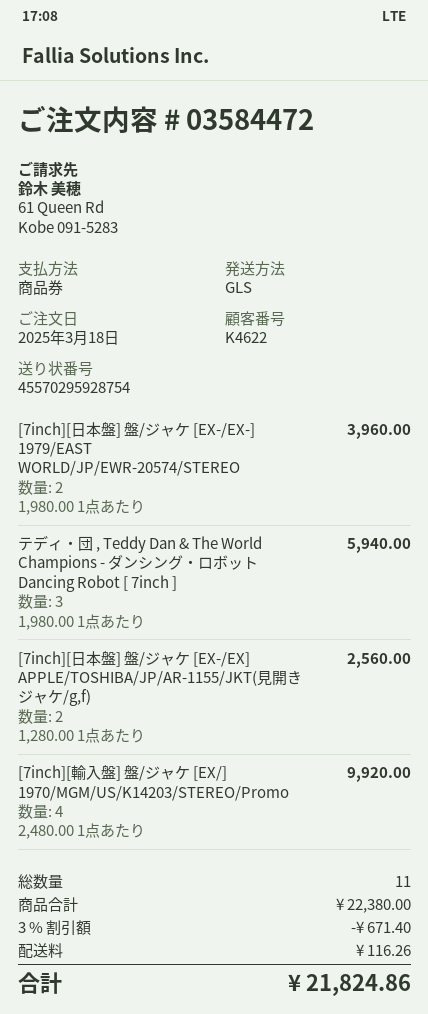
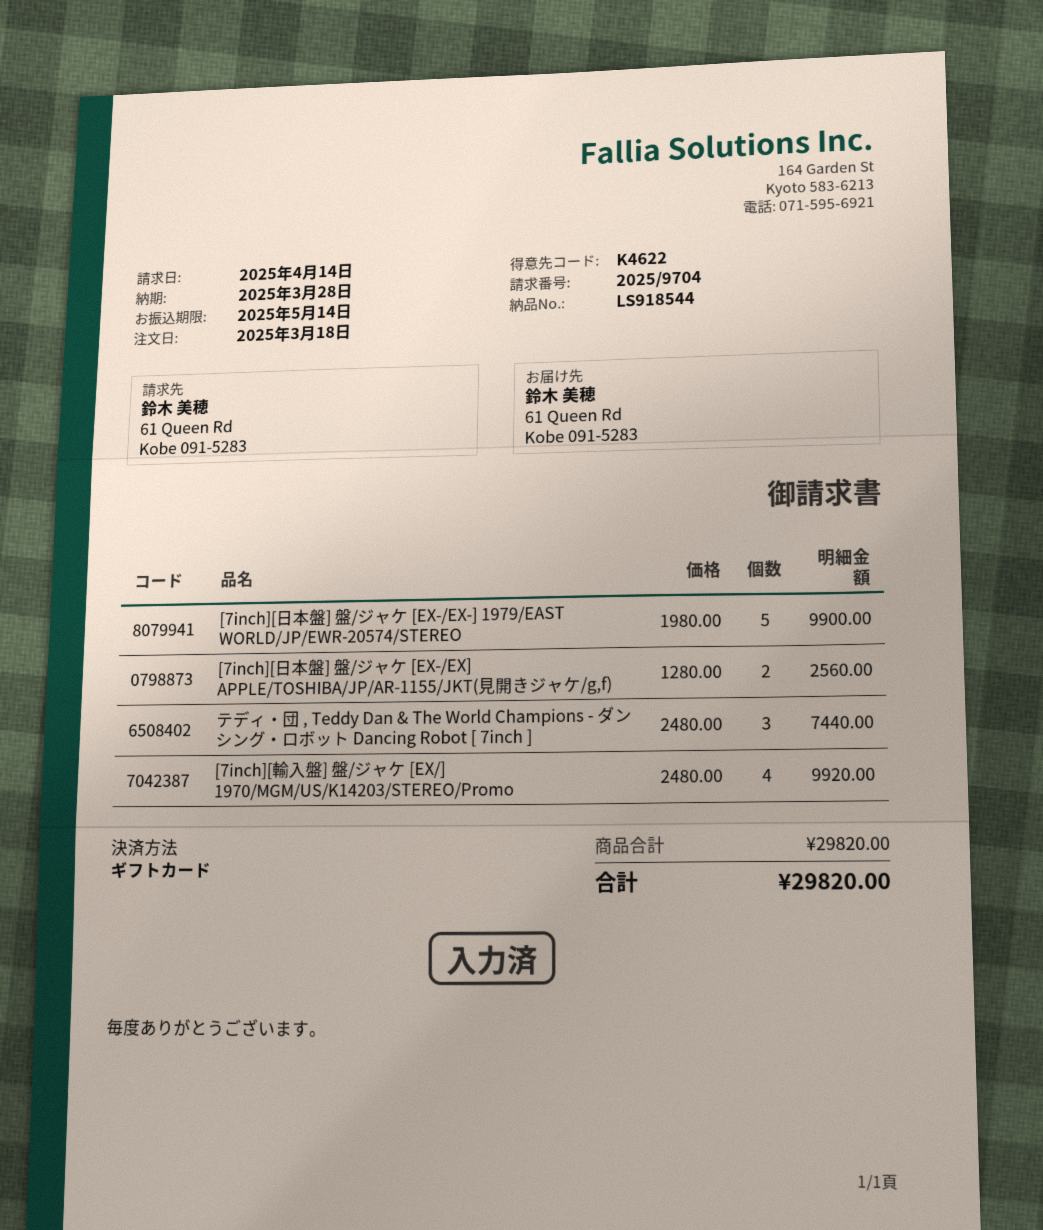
[7inch][日本盤] 盤/ジャケ [EX-/EX-] 1979/EAST WORLD/JP/EWR-20574/STEREO: 2 x 1980.00 = 3960.00 -> 5 x 1980.00 = 9900.00
テディ・団 , Teddy Dan & The World Champions - ダンシング・ロボット Dancing Robot [ 7inch ]: 3 x 1980.00 = 5940.00 -> 3 x 2480.00 = 7440.00
subtotal: 22380.00 -> 29820.00
discount: 3% = 671.40 -> none
shipping: 116.26 -> none
total: 21824.86 -> 29820.00

